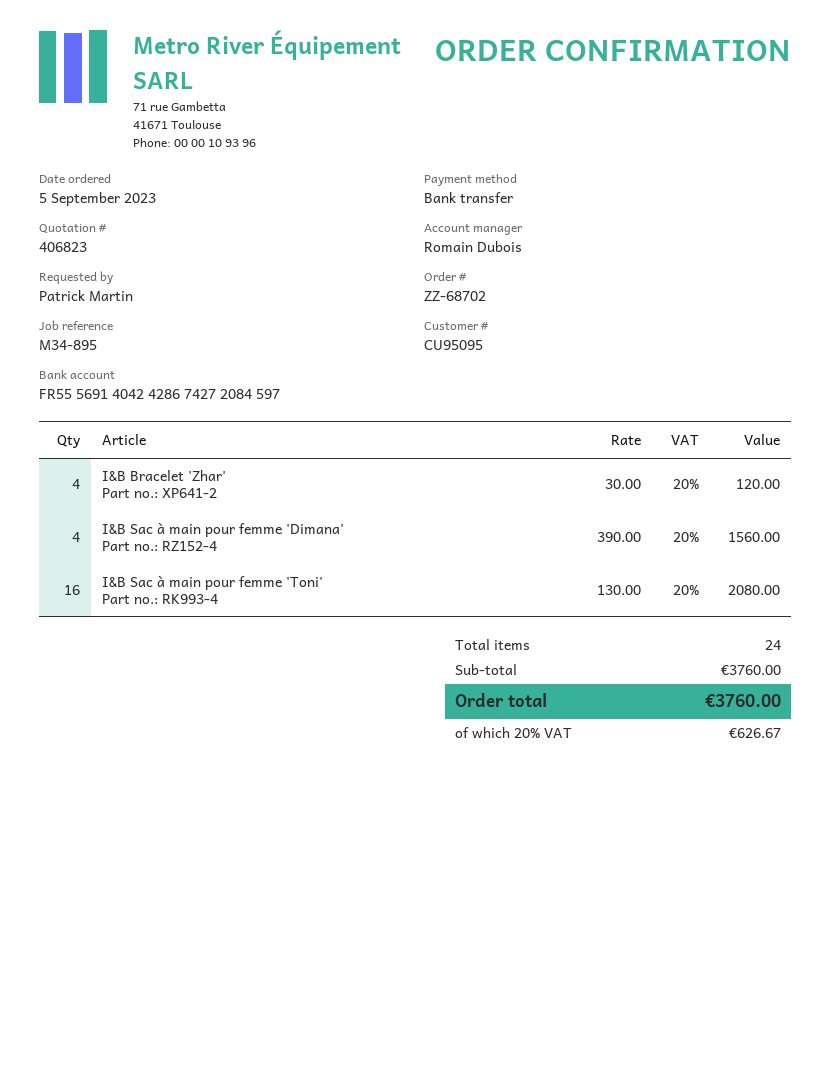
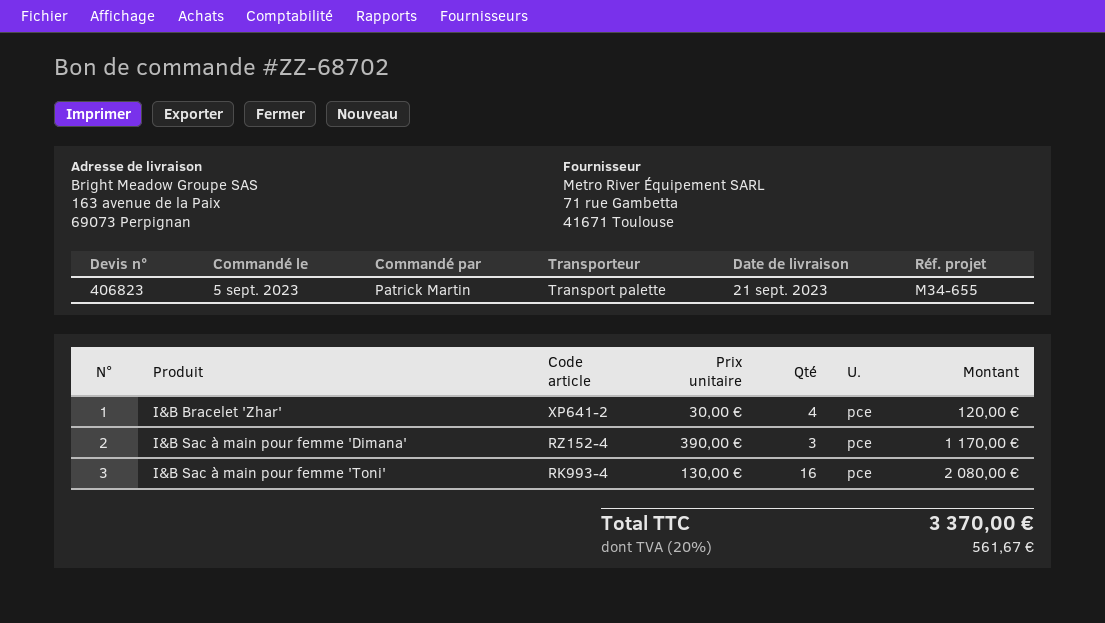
reference: M34-895 -> M34-655
I&B Sac à main pour femme 'Dimana': 4 x 390.00 = 1560.00 -> 3 x 390.00 = 1170.00
tax: 20% = 626.67 -> 20% = 561.67
total: 3760.00 -> 3370.00

